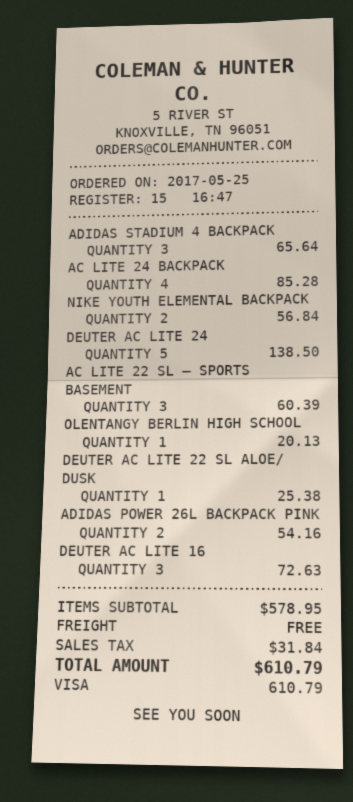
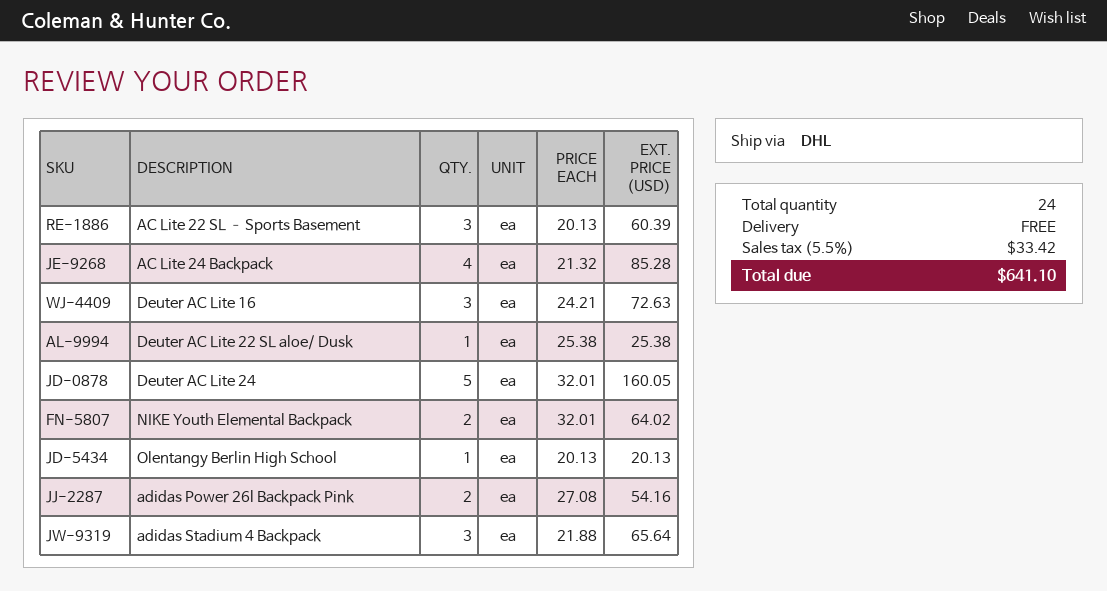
NIKE YOUTH ELEMENTAL BACKPACK: 2 for 56.84 -> 2 for 64.02
DEUTER AC LITE 24: 5 for 138.50 -> 5 for 160.05
tax: 31.84 -> 33.42
total: 610.79 -> 641.10

